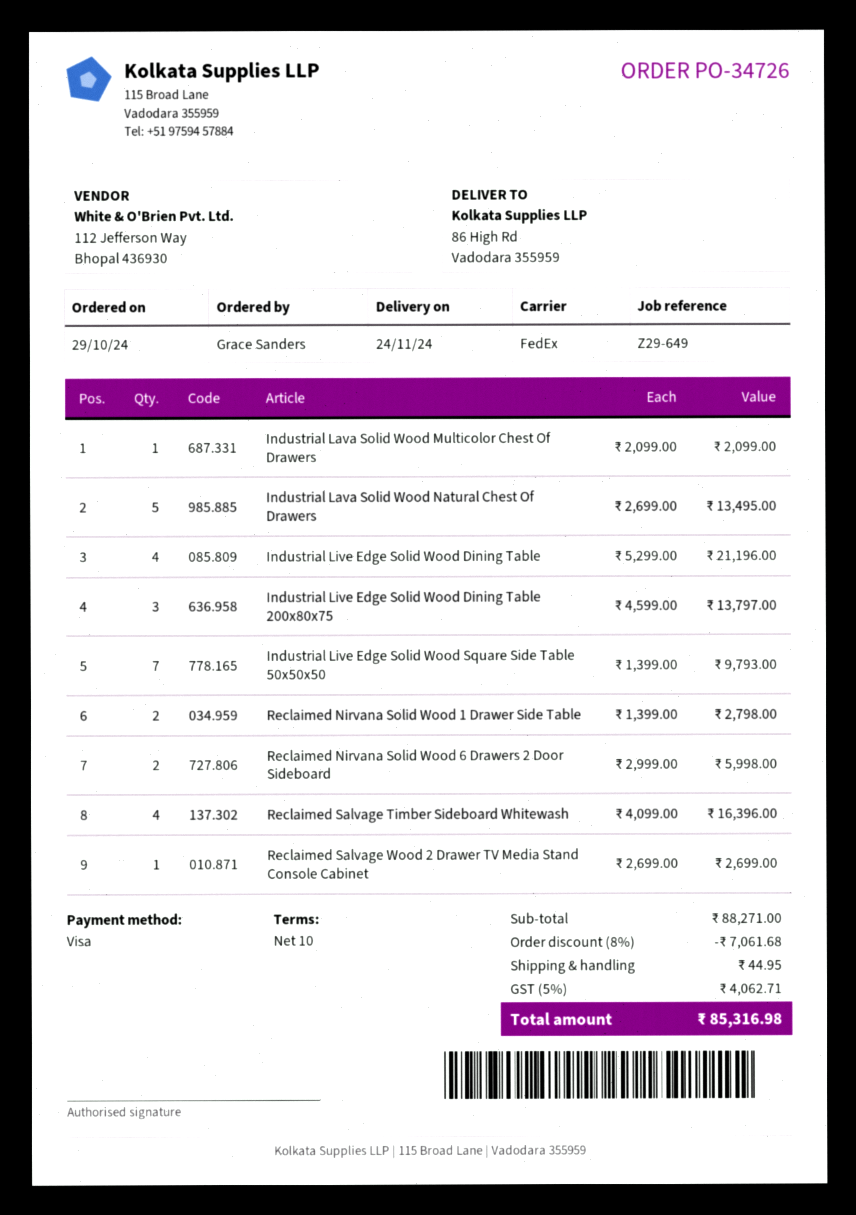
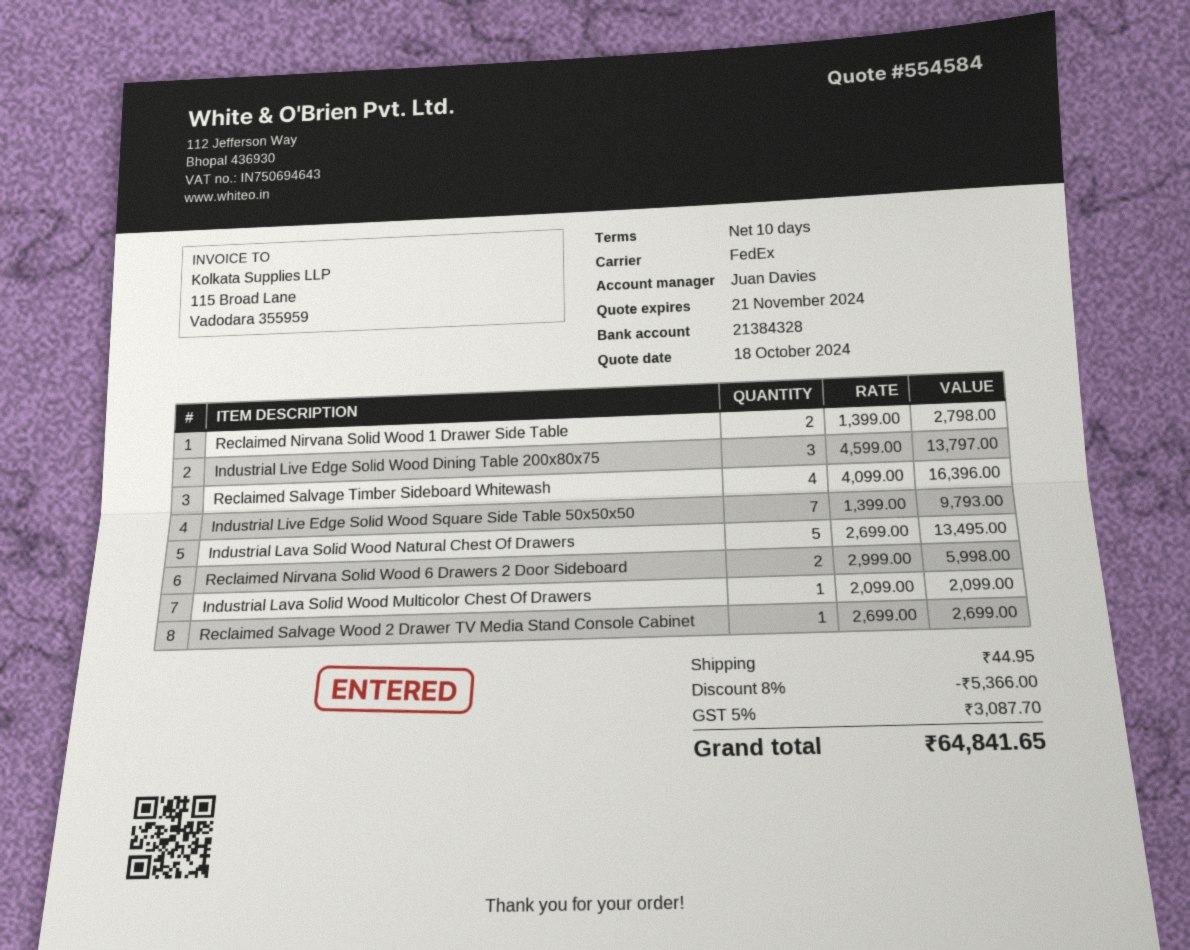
Industrial Live Edge Solid Wood Dining Table: 4 x 5299.00 = 21196.00 -> none
discount: 8% = 7061.68 -> 8% = 5366.00
tax: 5% = 4062.71 -> 5% = 3087.70
total: 85316.98 -> 64841.65

